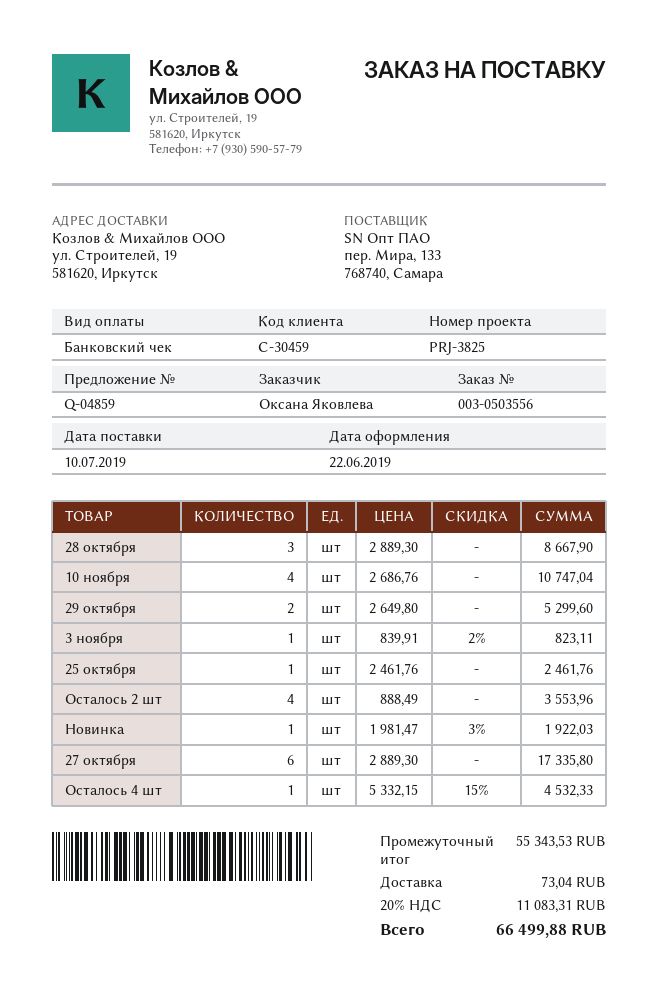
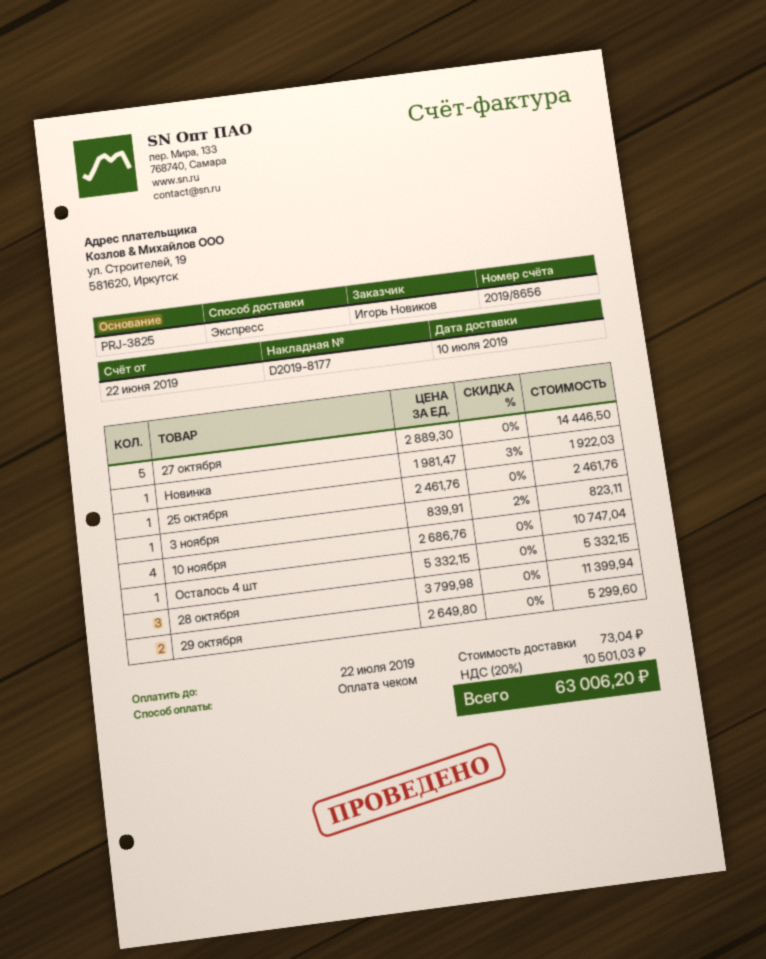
ordered by: Оксана Яковлева -> Игорь Новиков
28 октября: 3 x 2889.30 = 8667.90 -> 3 x 3799.98 = 11399.94
Осталось 2 шт: 4 x 888.49 = 3553.96 -> none
27 октября: 6 x 2889.30 = 17335.80 -> 5 x 2889.30 = 14446.50
Осталось 4 шт: 1 x 5332.15 - 15% = 4532.33 -> 1 x 5332.15 = 5332.15
tax: 20% = 11083.31 -> 20% = 10501.03
total: 66499.88 -> 63006.20

